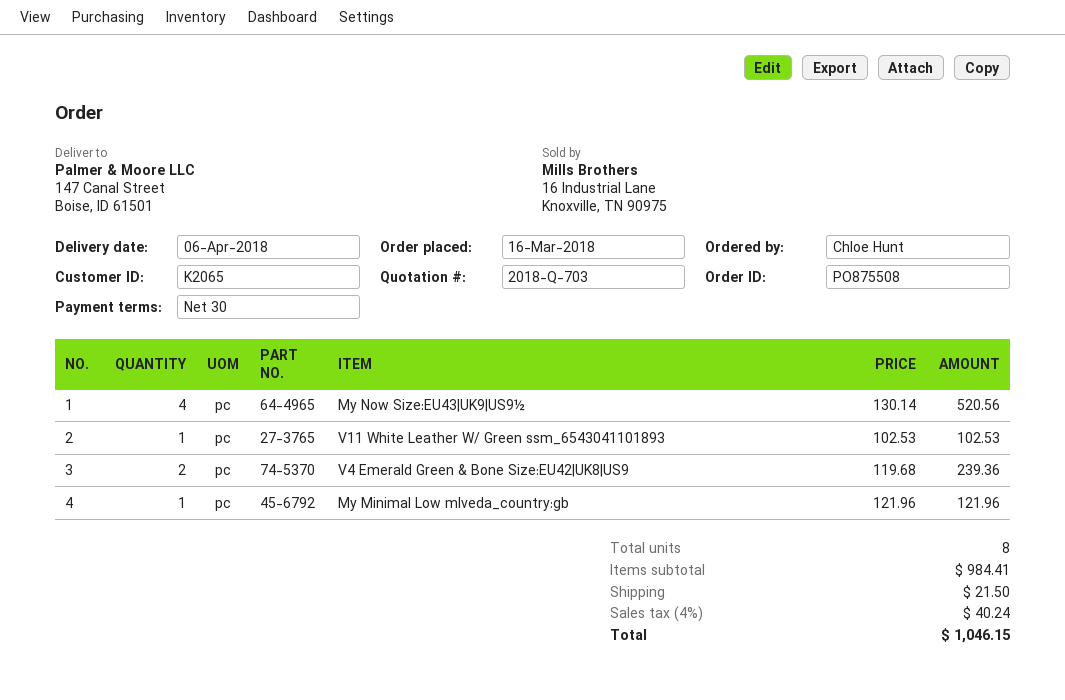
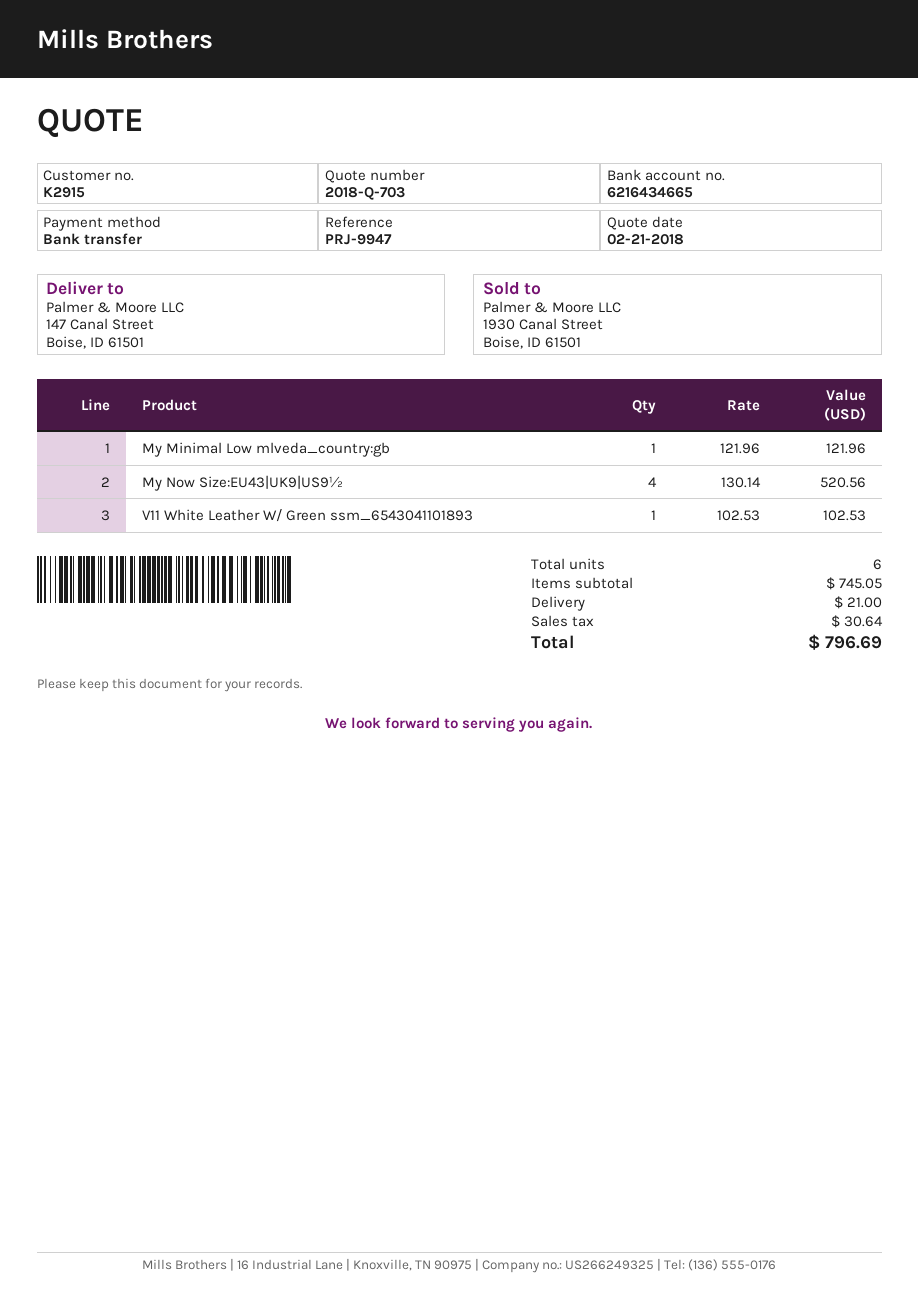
customer number: K2065 -> K2915
V4 Emerald Green & Bone Size:EU42|UK8|US9: 2 x 119.68 = 239.36 -> none
total quantity: 8 -> 6
subtotal: 984.41 -> 745.05
shipping: 21.50 -> 21.00
tax: 40.24 -> 30.64
total: 1046.15 -> 796.69

